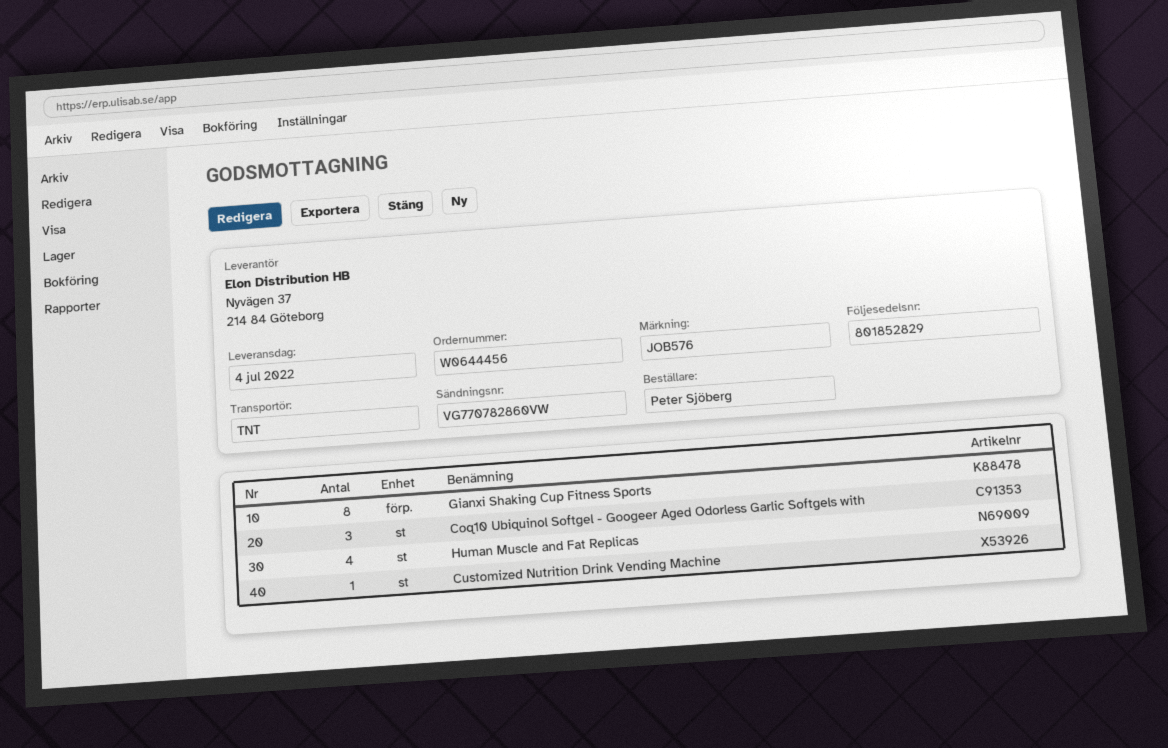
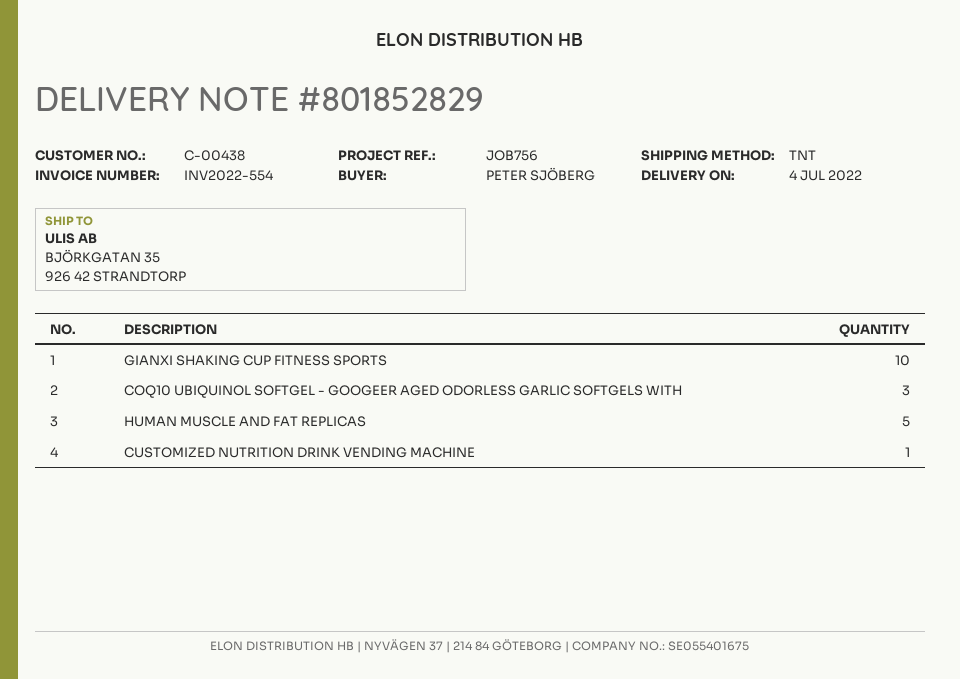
reference: JOB576 -> JOB756
Gianxi Shaking Cup Fitness Sports: 8 -> 10
Human Muscle and Fat Replicas: 4 -> 5

